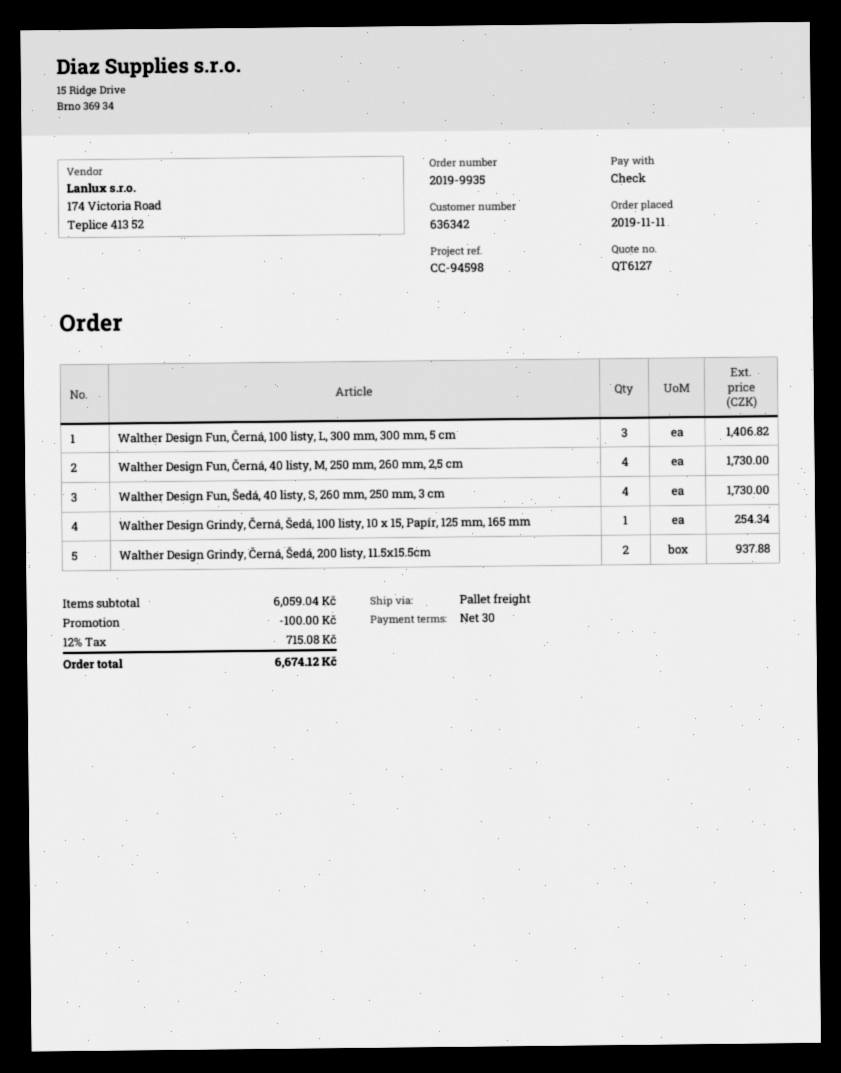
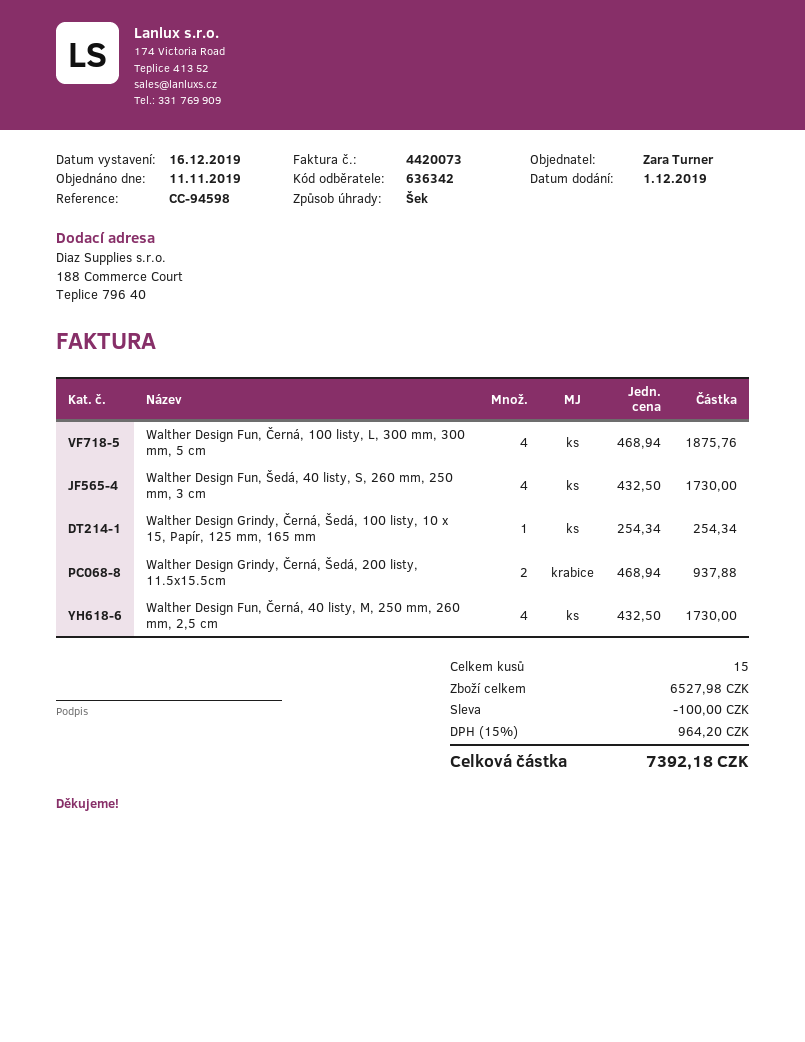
Walther Design Fun, Černá, 100 listy, L, 300 mm, 300 mm, 5 cm: 3 for 1406.82 -> 4 for 1875.76
subtotal: 6059.04 -> 6527.98
tax: 12% = 715.08 -> 15% = 964.20
total: 6674.12 -> 7392.18

